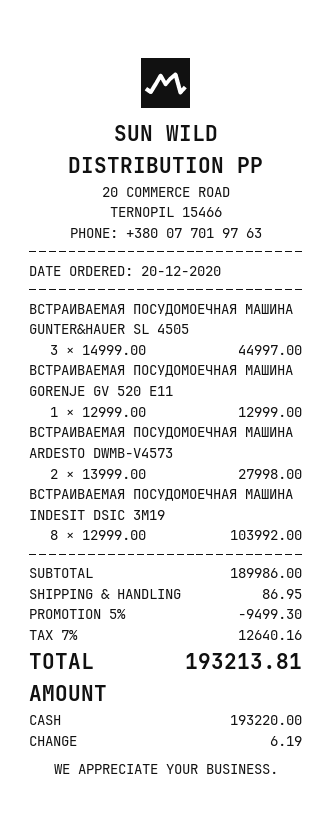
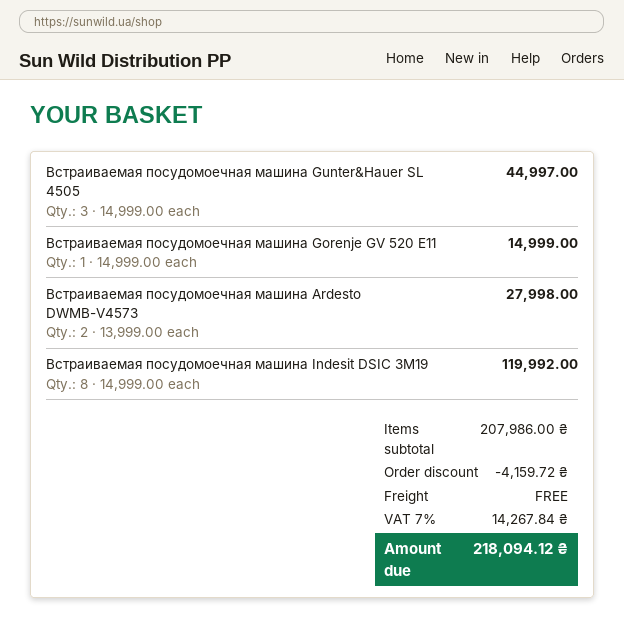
ВСТРАИВАЕМАЯ ПОСУДОМОЕЧНАЯ МАШИНА GORENJE GV 520 E11: 1 x 12999.00 = 12999.00 -> 1 x 14999.00 = 14999.00
ВСТРАИВАЕМАЯ ПОСУДОМОЕЧНАЯ МАШИНА INDESIT DSIC 3M19: 8 x 12999.00 = 103992.00 -> 8 x 14999.00 = 119992.00
subtotal: 189986.00 -> 207986.00
discount: 9499.30 -> 4159.72
shipping: 86.95 -> 0.00
tax: 7% = 12640.16 -> 7% = 14267.84
total: 193213.81 -> 218094.12

